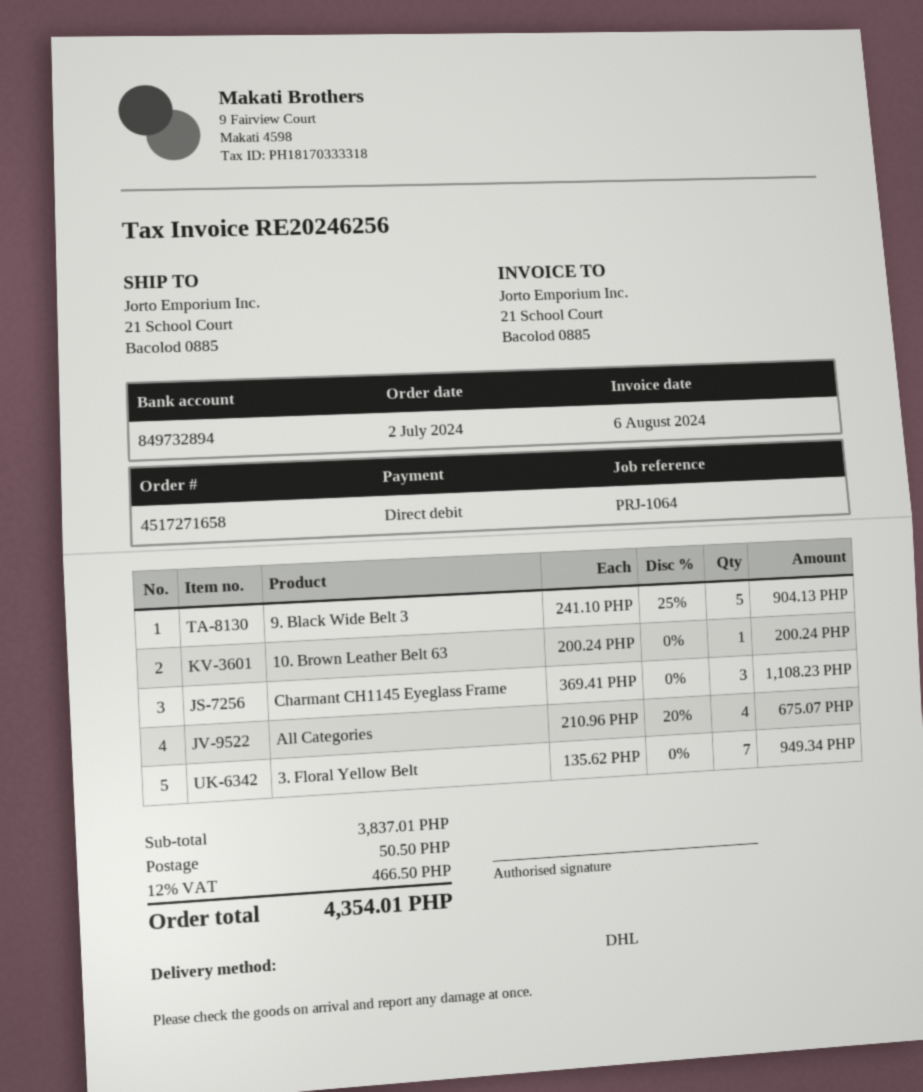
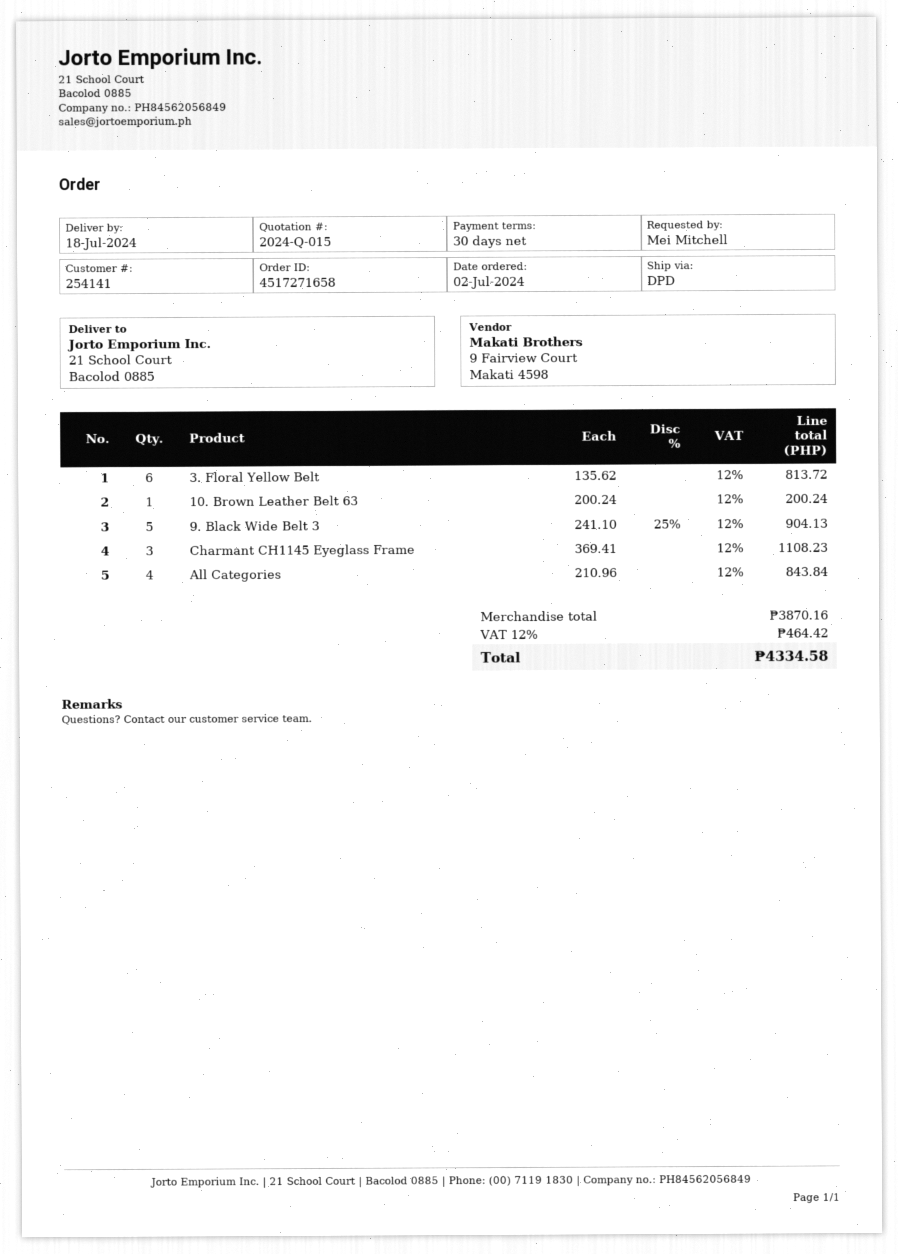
shipping method: DHL -> DPD
All Categories: 4 x 210.96 - 20% = 675.07 -> 4 x 210.96 = 843.84
3. Floral Yellow Belt: 7 x 135.62 = 949.34 -> 6 x 135.62 = 813.72
subtotal: 3837.01 -> 3870.16
shipping: 50.50 -> none
tax: 12% = 466.50 -> 12% = 464.42
total: 4354.01 -> 4334.58

